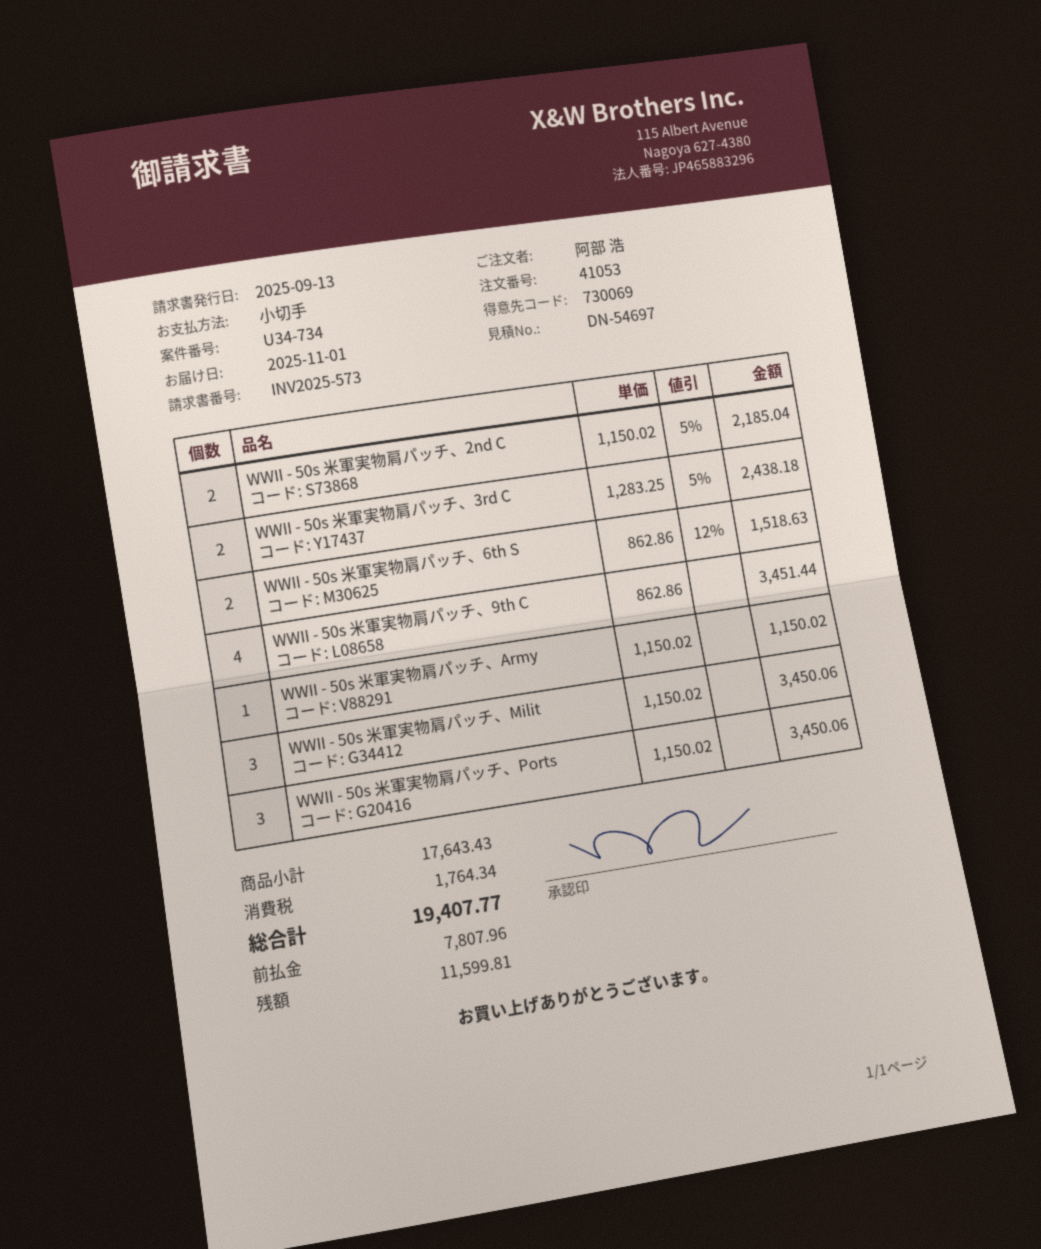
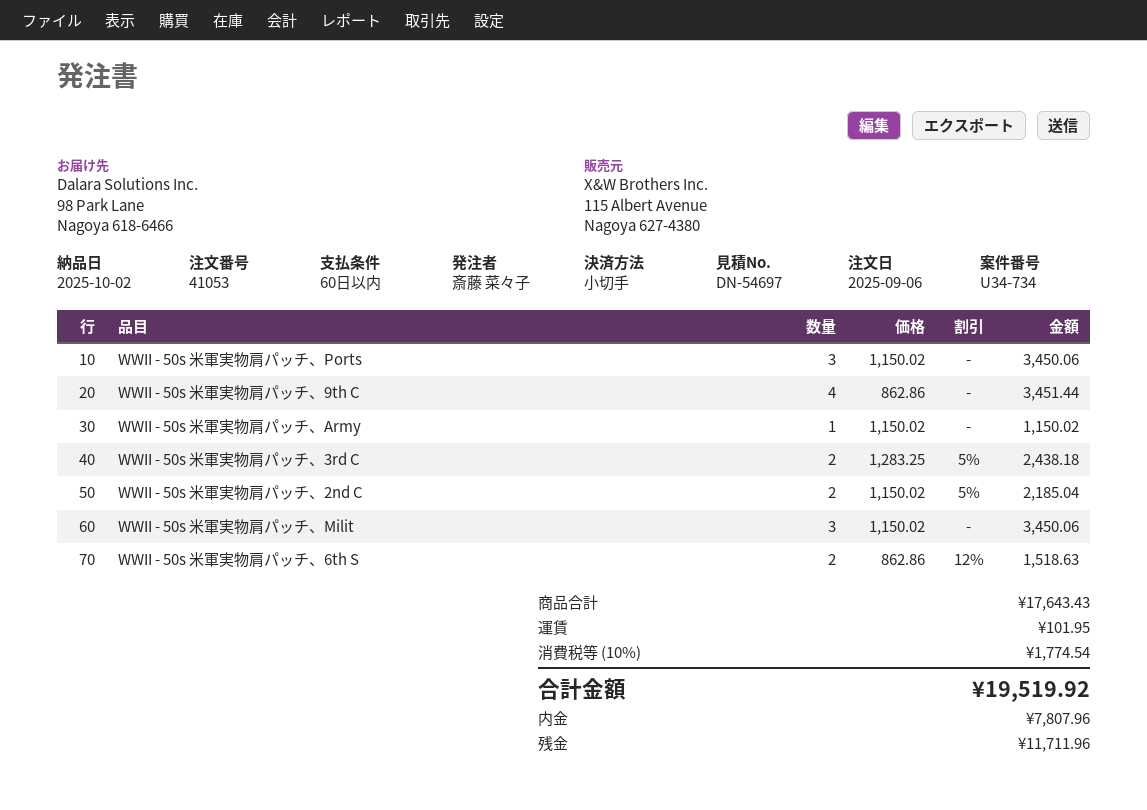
delivery date: 2025-11-01 -> 2025-10-02
ordered by: 阿部 浩 -> 斎藤 菜々子
shipping: none -> 101.95
tax: 1764.34 -> 1774.54
total: 19407.77 -> 19519.92
balance: 11599.81 -> 11711.96

